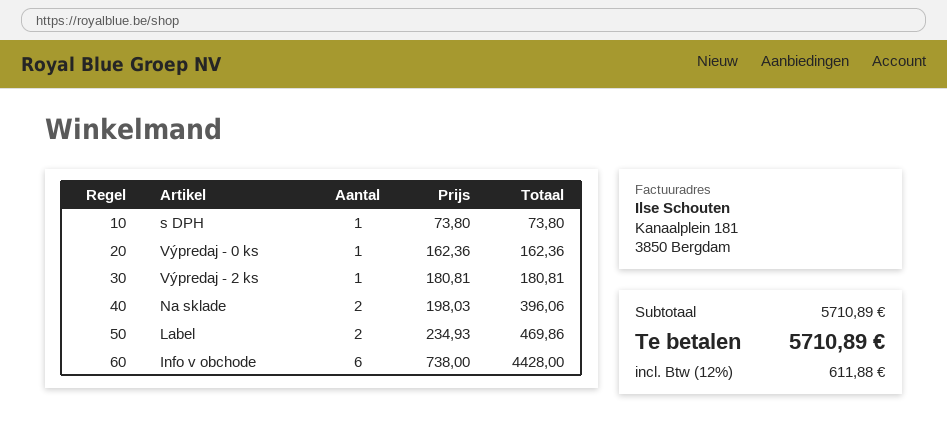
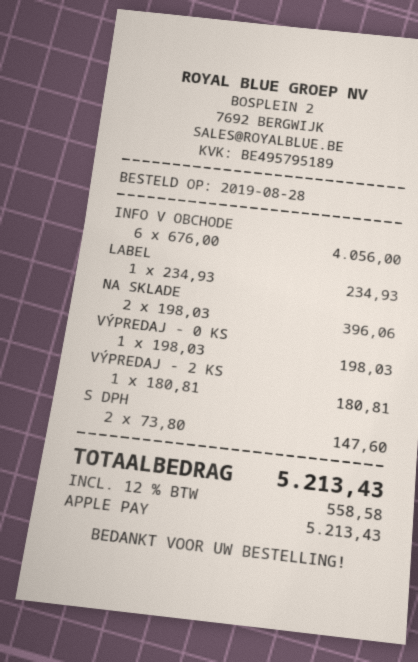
s DPH: 1 x 73.80 = 73.80 -> 2 x 73.80 = 147.60
Výpredaj - 0 ks: 1 x 162.36 = 162.36 -> 1 x 198.03 = 198.03
Label: 2 x 234.93 = 469.86 -> 1 x 234.93 = 234.93
Info v obchode: 6 x 738.00 = 4428.00 -> 6 x 676.00 = 4056.00
tax: 12% = 611.88 -> 12% = 558.58
total: 5710.89 -> 5213.43

